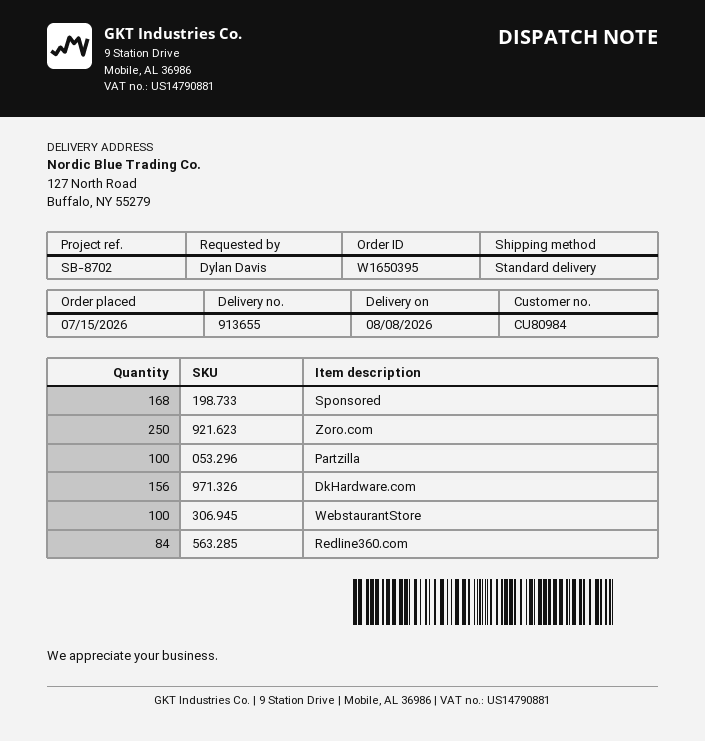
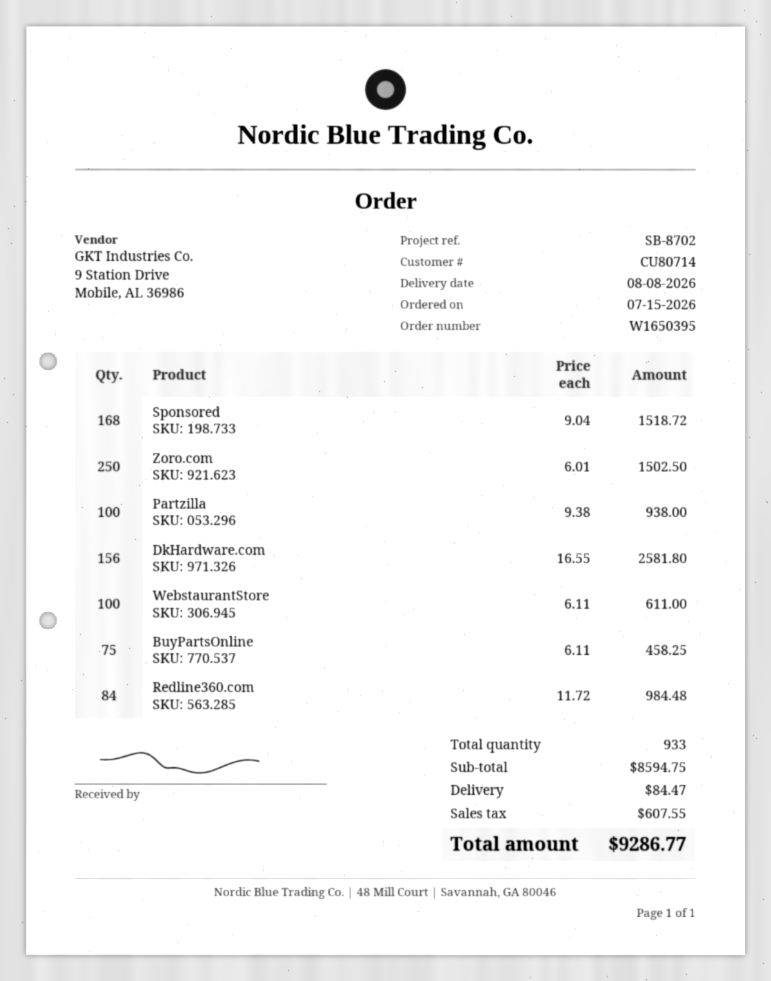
customer number: CU80984 -> CU80714
BuyPartsOnline: none -> 75

